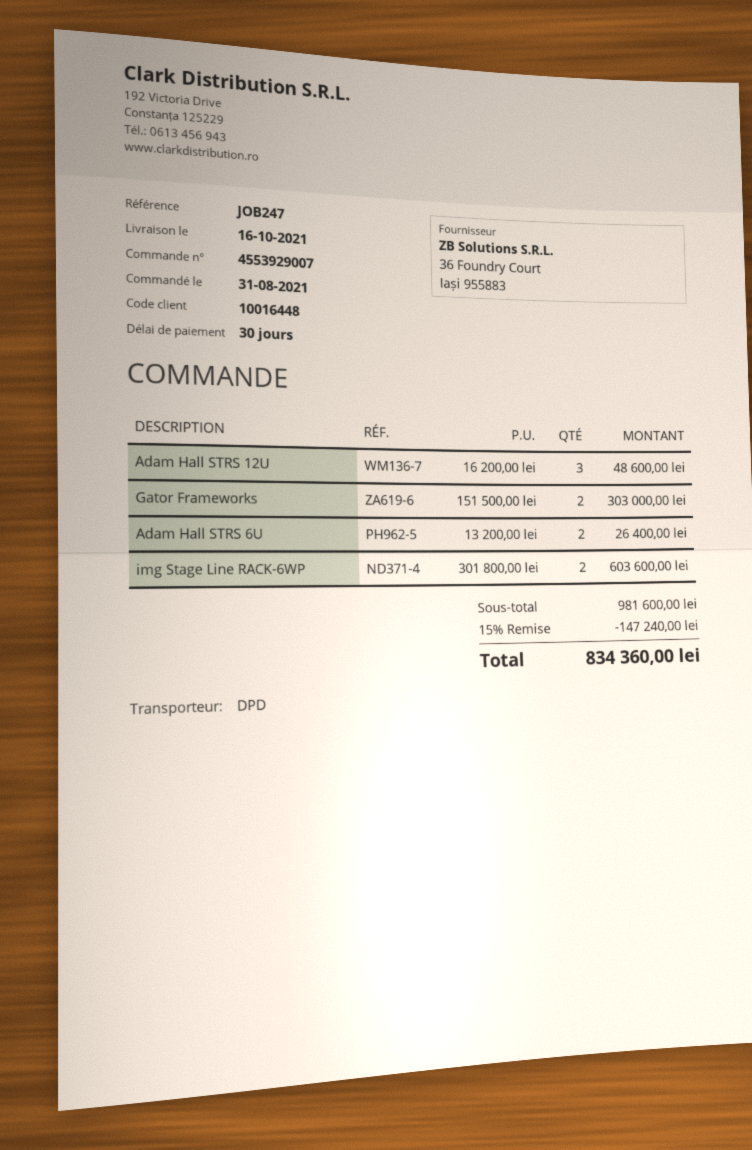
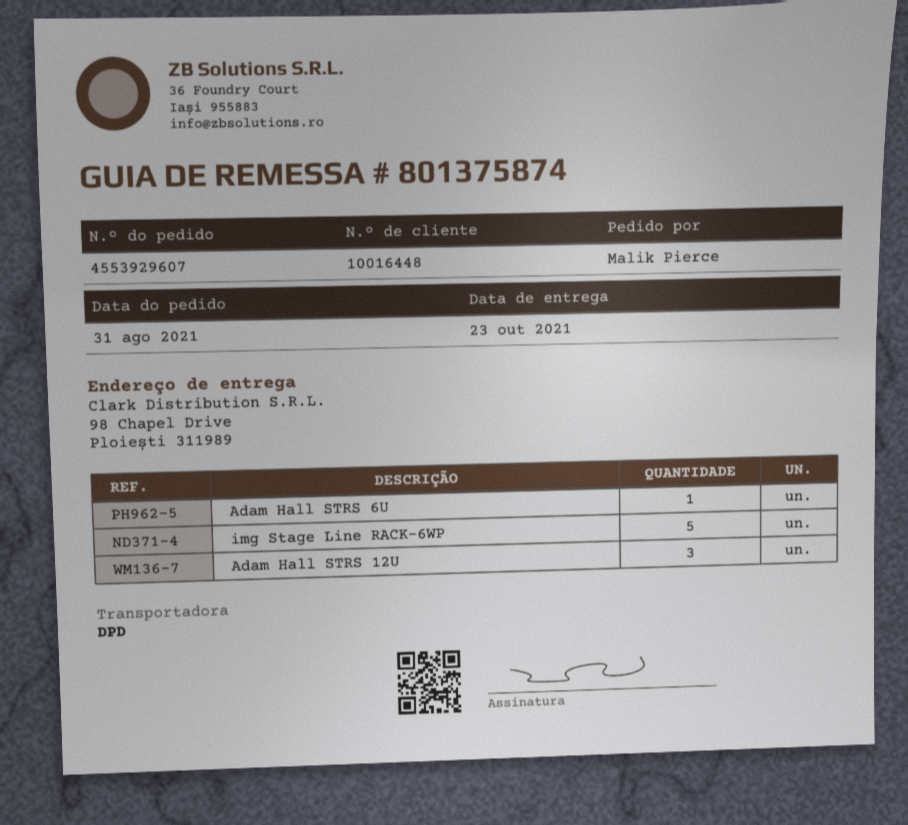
order number: 4553929007 -> 4553929607
delivery date: 2021-10-16 -> 2021-10-23
Gator Frameworks: 2 -> none
Adam Hall STRS 6U: 2 -> 1
img Stage Line RACK-6WP: 2 -> 5

